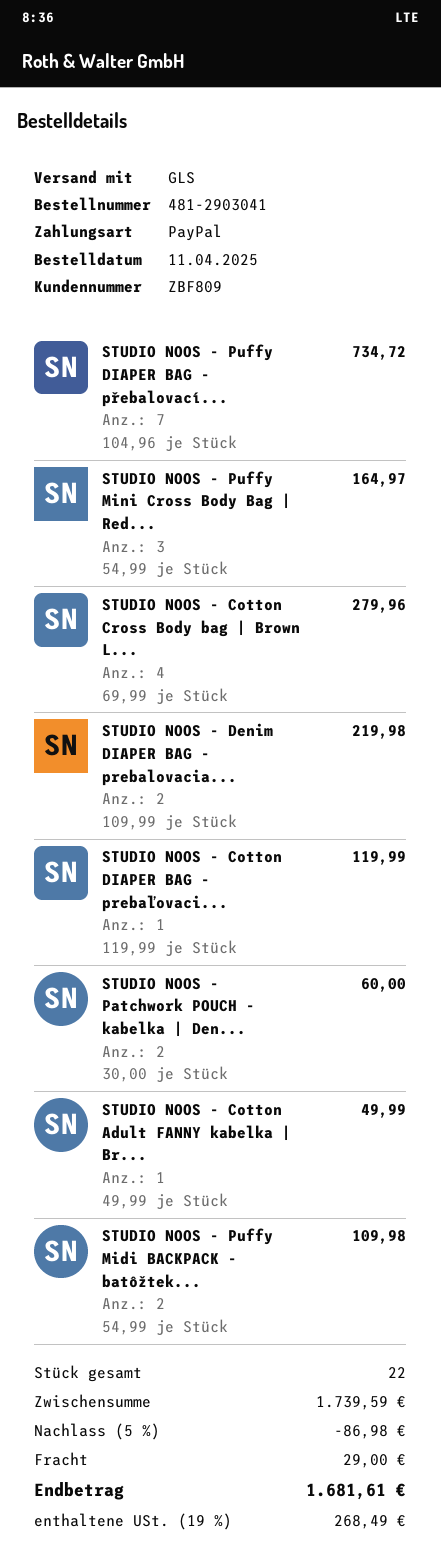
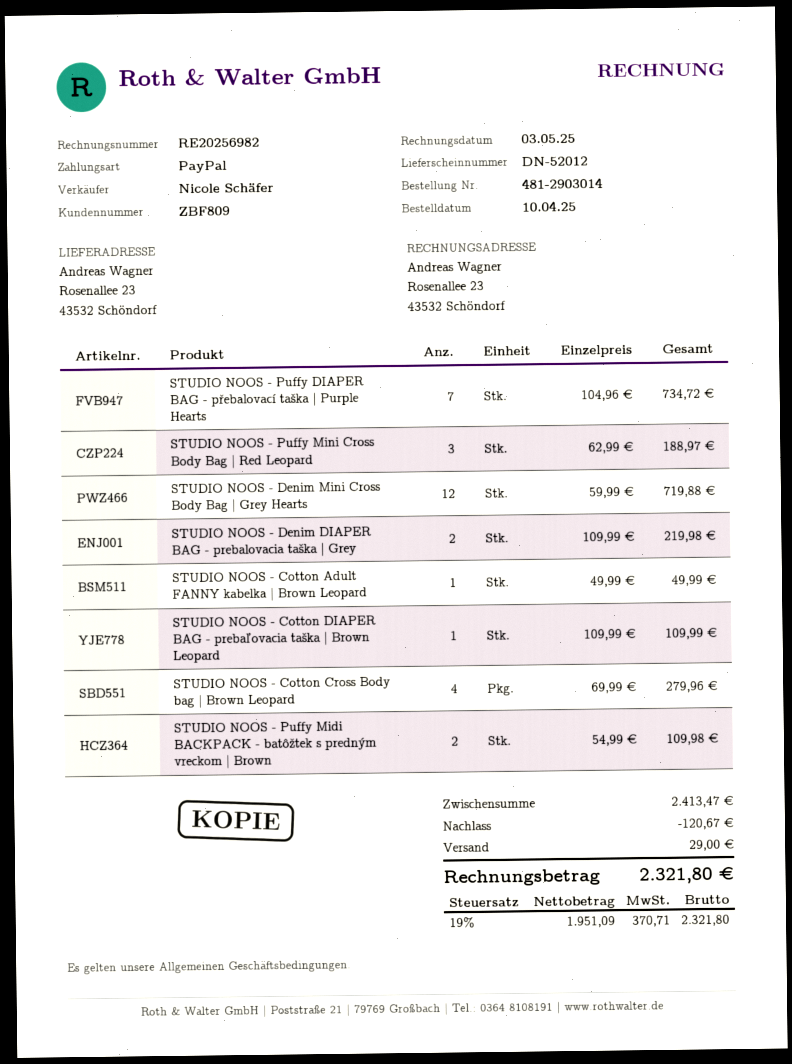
order number: 481-2903041 -> 481-2903014
order date: 2025-04-11 -> 2025-04-10
STUDIO NOOS - Puffy Mini Cross Body Bag | Red...: 3 x 54.99 = 164.97 -> 3 x 62.99 = 188.97
STUDIO NOOS - Cotton DIAPER BAG - prebaľovaci...: 1 x 119.99 = 119.99 -> 1 x 109.99 = 109.99
STUDIO NOOS - Patchwork POUCH - kabelka | Den...: 2 x 30.00 = 60.00 -> none
STUDIO NOOS - Denim Mini Cross Body Bag | Grey Hearts: none -> 12 x 59.99 = 719.88
subtotal: 1739.59 -> 2413.47
discount: 86.98 -> 120.67
tax: 19% = 268.49 -> 19% = 370.71
total: 1681.61 -> 2321.80

